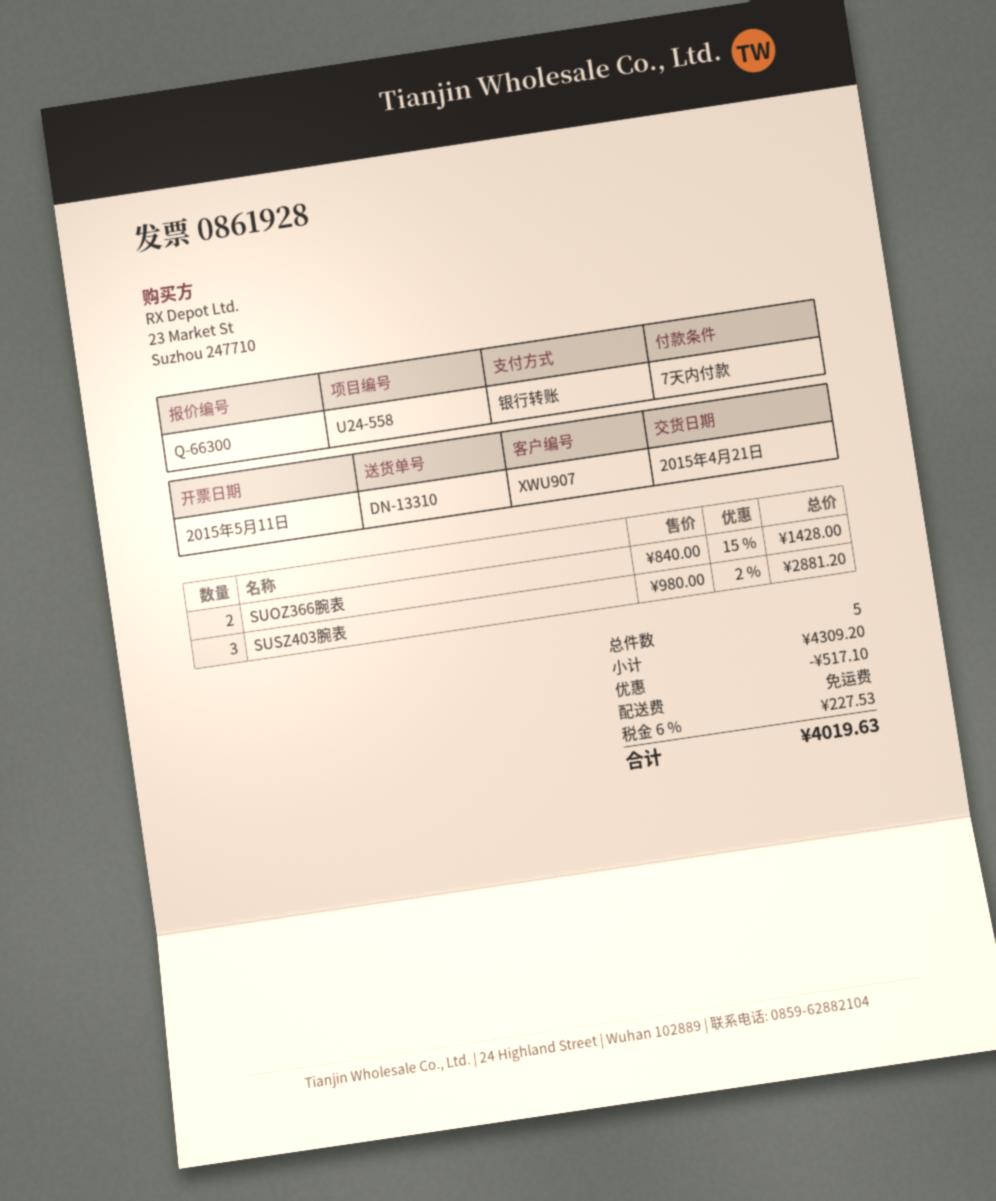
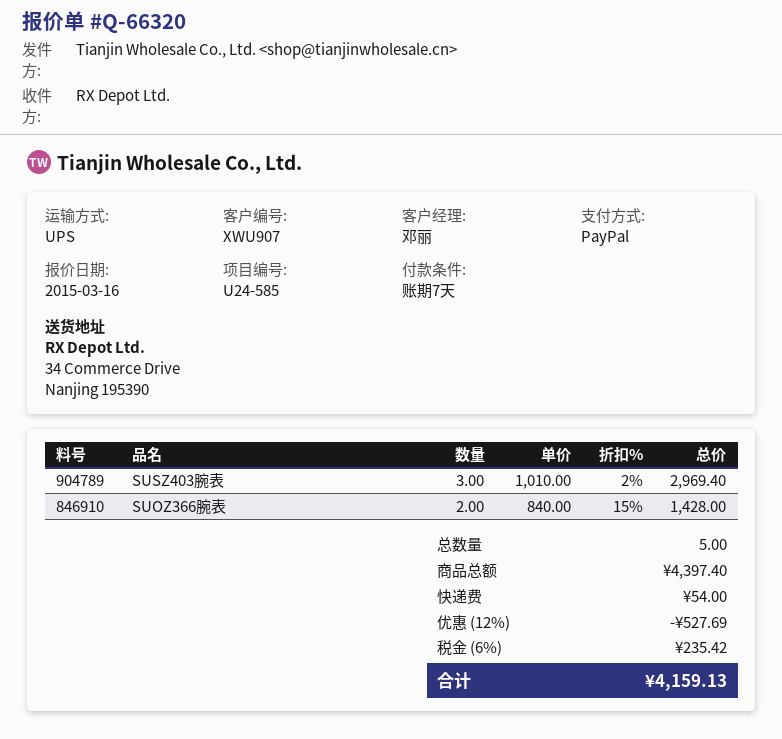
quote number: Q-66300 -> Q-66320
reference: U24-558 -> U24-585
payment method: bank transfer -> PayPal
SUSZ403腕表: 3 x 980.00 - 2% = 2881.20 -> 3 x 1010.00 - 2% = 2969.40
subtotal: 4309.20 -> 4397.40
discount: 517.10 -> 527.69
shipping: 0.00 -> 54.00
tax: 6% = 227.53 -> 6% = 235.42
total: 4019.63 -> 4159.13

